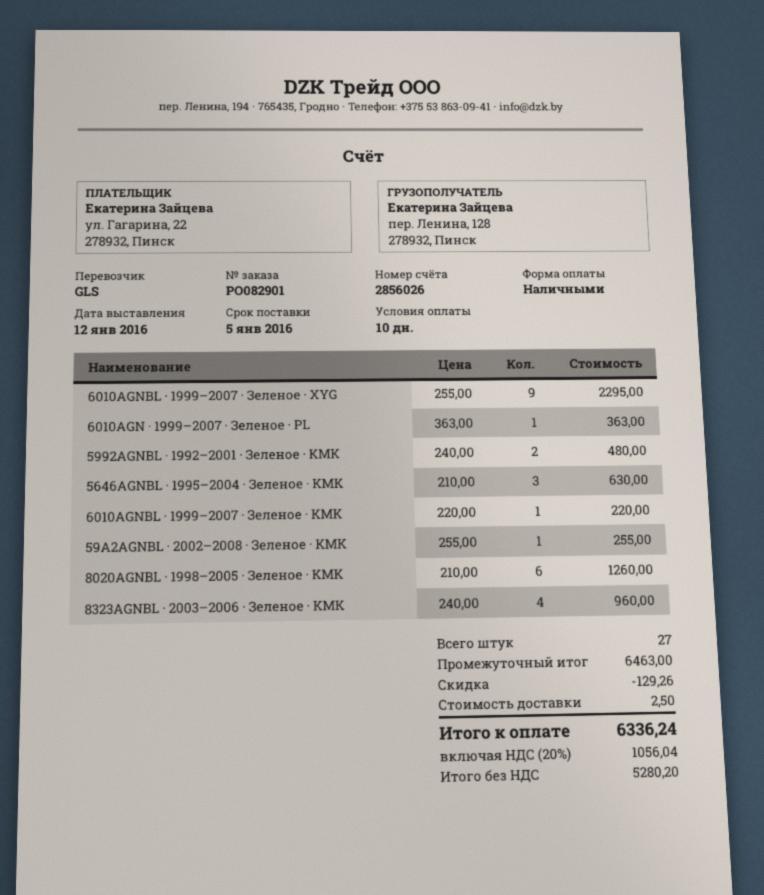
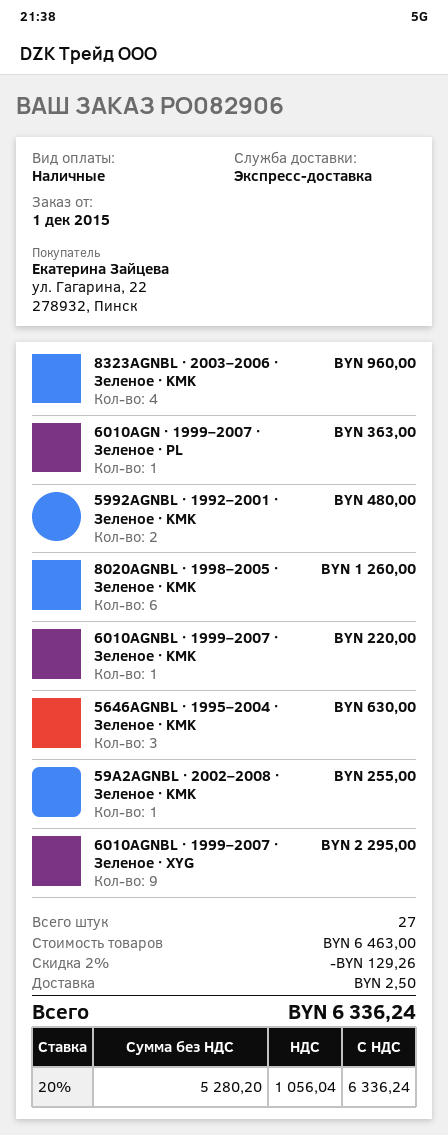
order number: PO082901 -> PO082906
shipping method: GLS -> express

